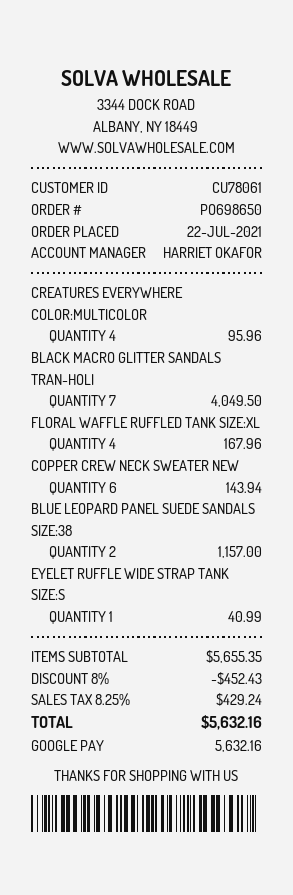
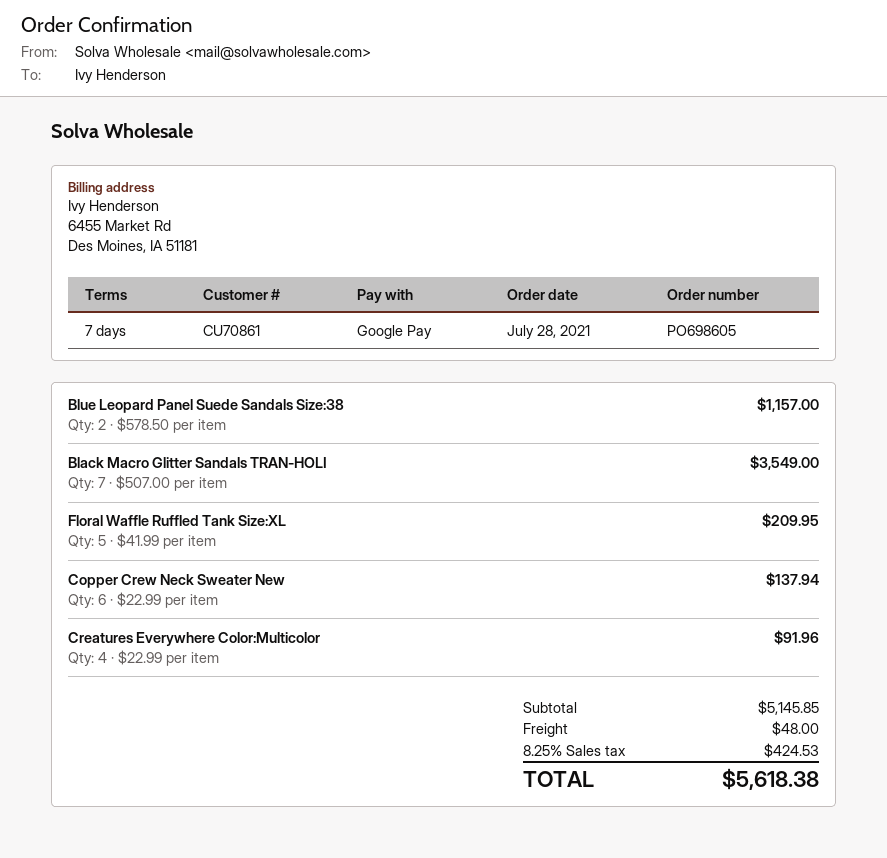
order number: PO698650 -> PO698605
order date: 2021-07-22 -> 2021-07-28
customer number: CU78061 -> CU70861
CREATURES EVERYWHERE COLOR:MULTICOLOR: 4 for 95.96 -> 4 for 91.96
BLACK MACRO GLITTER SANDALS TRAN-HOLI: 7 for 4049.50 -> 7 for 3549.00
FLORAL WAFFLE RUFFLED TANK SIZE:XL: 4 for 167.96 -> 5 for 209.95
COPPER CREW NECK SWEATER NEW: 6 for 143.94 -> 6 for 137.94
EYELET RUFFLE WIDE STRAP TANK SIZE:S: 1 for 40.99 -> none
subtotal: 5655.35 -> 5145.85
discount: 8% = 452.43 -> none
shipping: none -> 48.00
tax: 8.25% = 429.24 -> 8.25% = 424.53
total: 5632.16 -> 5618.38

